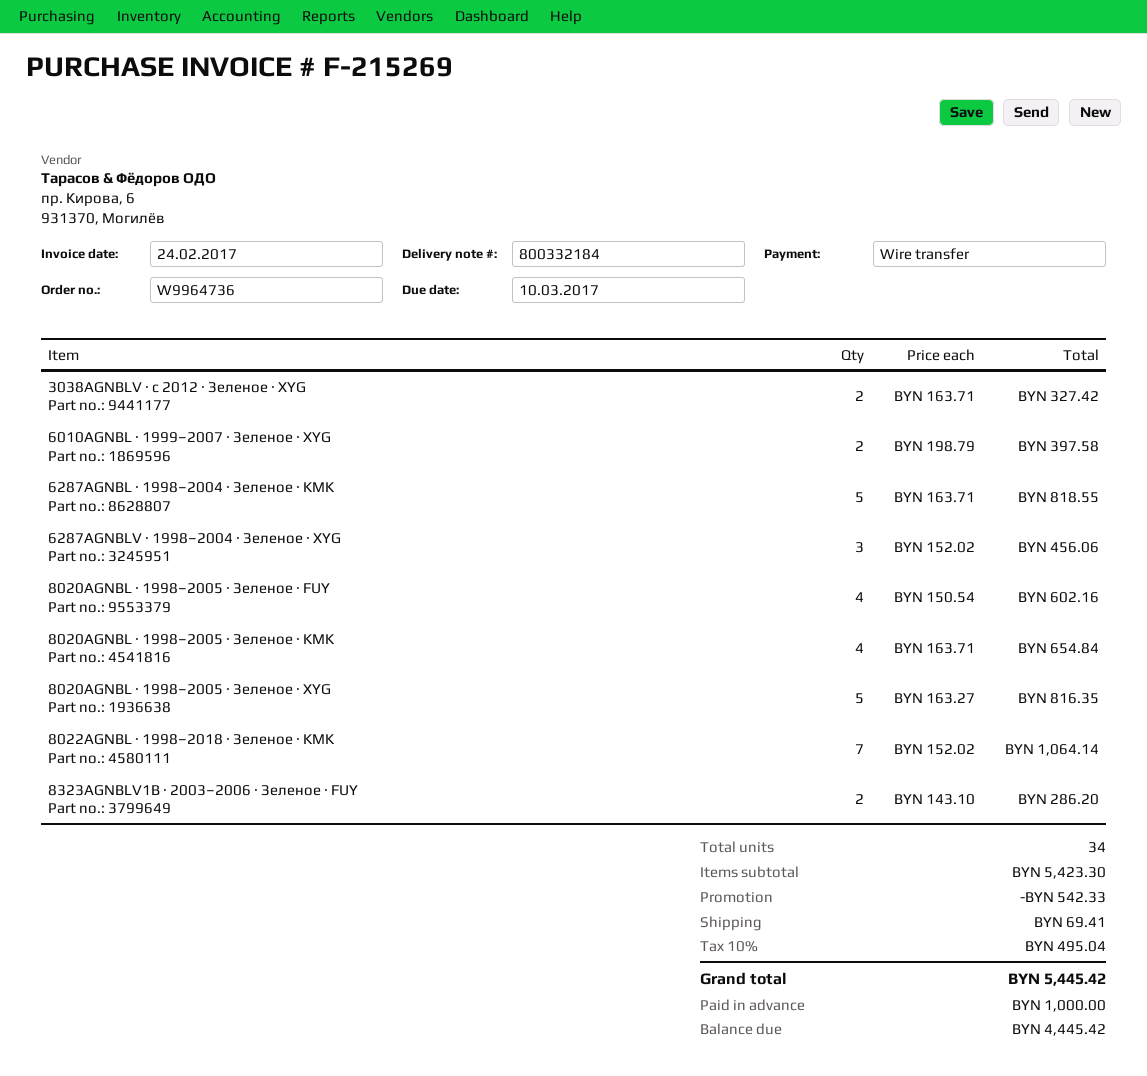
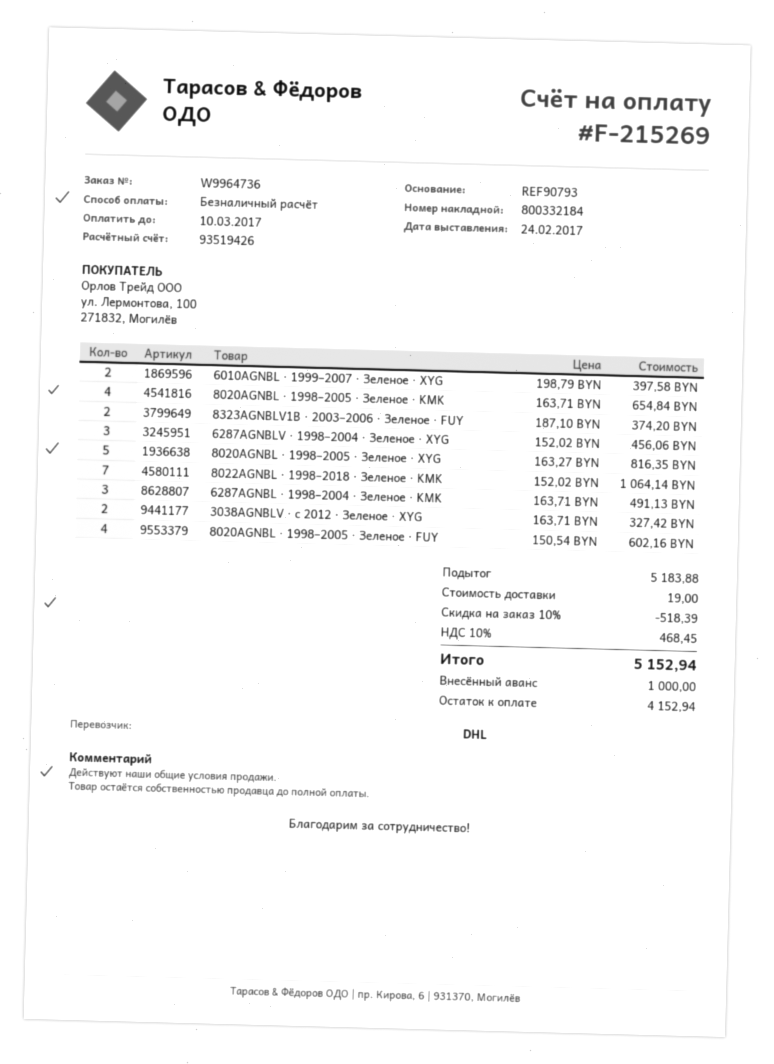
6287AGNBL · 1998–2004 · Зеленое · KMK: 5 x 163.71 = 818.55 -> 3 x 163.71 = 491.13
8323AGNBLV1B · 2003–2006 · Зеленое · FUY: 2 x 143.10 = 286.20 -> 2 x 187.10 = 374.20
subtotal: 5423.30 -> 5183.88
discount: 542.33 -> 518.39
shipping: 69.41 -> 19.00
tax: 10% = 495.04 -> 10% = 468.45
total: 5445.42 -> 5152.94
balance: 4445.42 -> 4152.94

